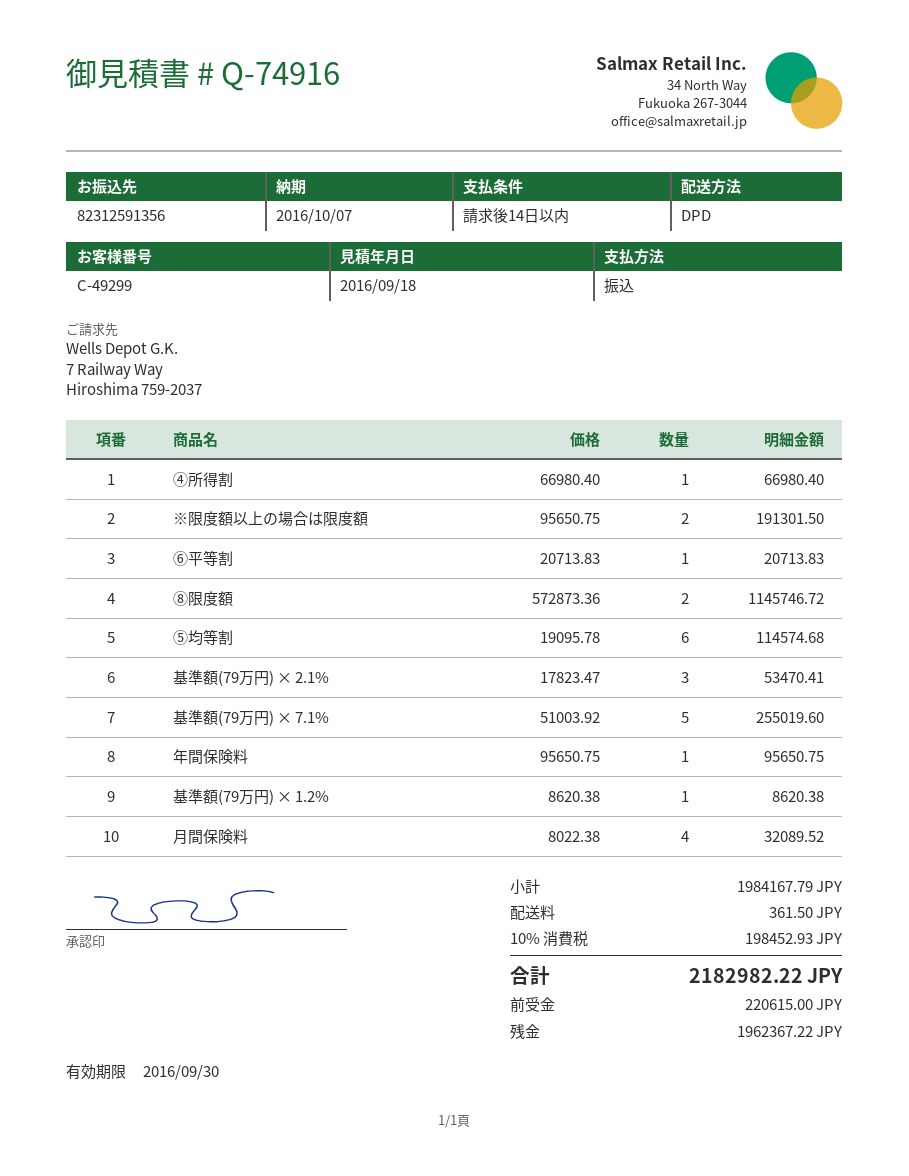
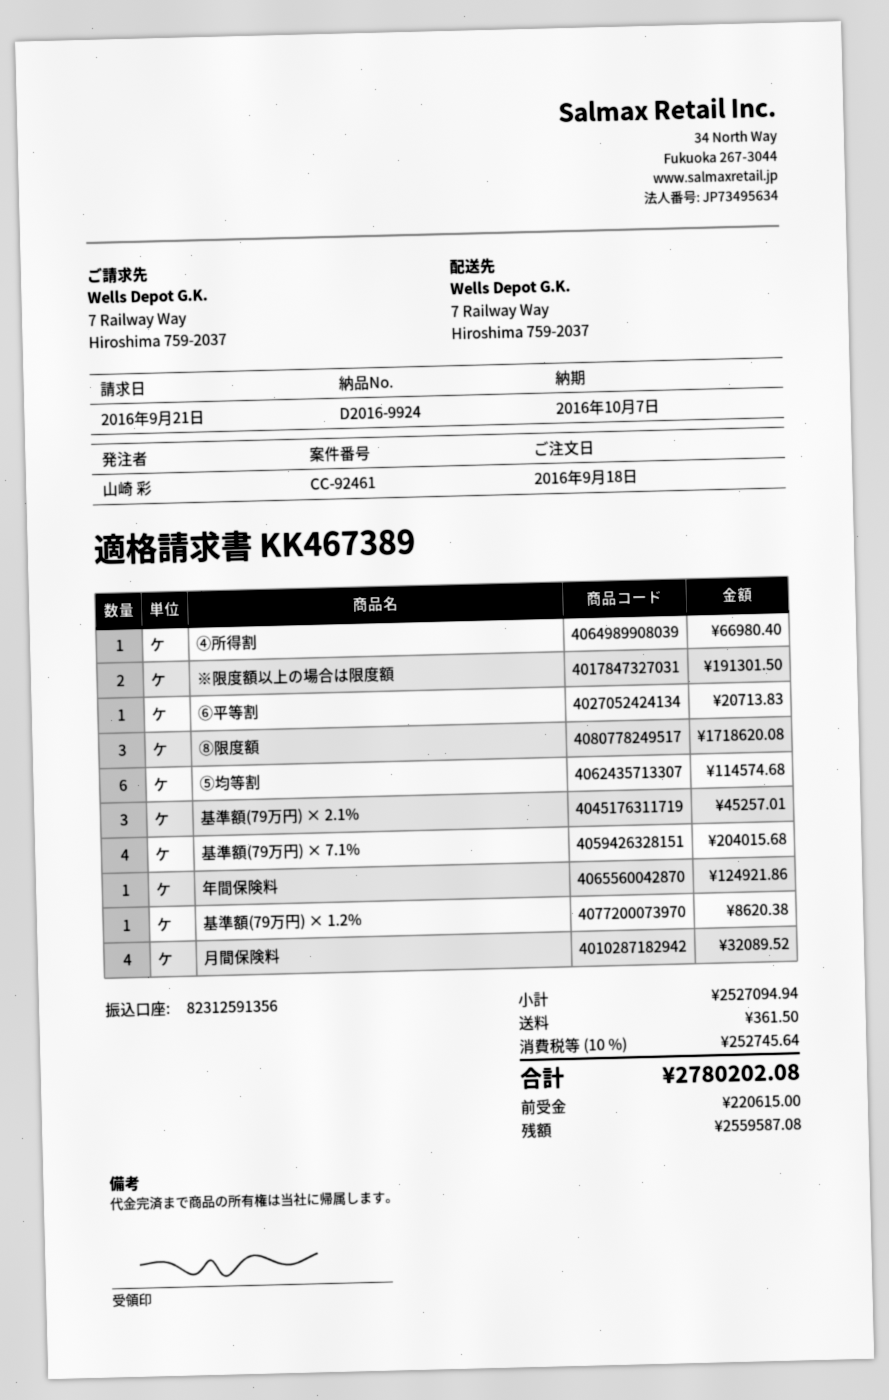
⑧限度額: 2 for 1145746.72 -> 3 for 1718620.08
基準額(79万円) × 2.1%: 3 for 53470.41 -> 3 for 45257.01
基準額(79万円) × 7.1%: 5 for 255019.60 -> 4 for 204015.68
年間保険料: 1 for 95650.75 -> 1 for 124921.86
subtotal: 1984167.79 -> 2527094.94
tax: 10% = 198452.93 -> 10% = 252745.64
total: 2182982.22 -> 2780202.08
balance: 1962367.22 -> 2559587.08

